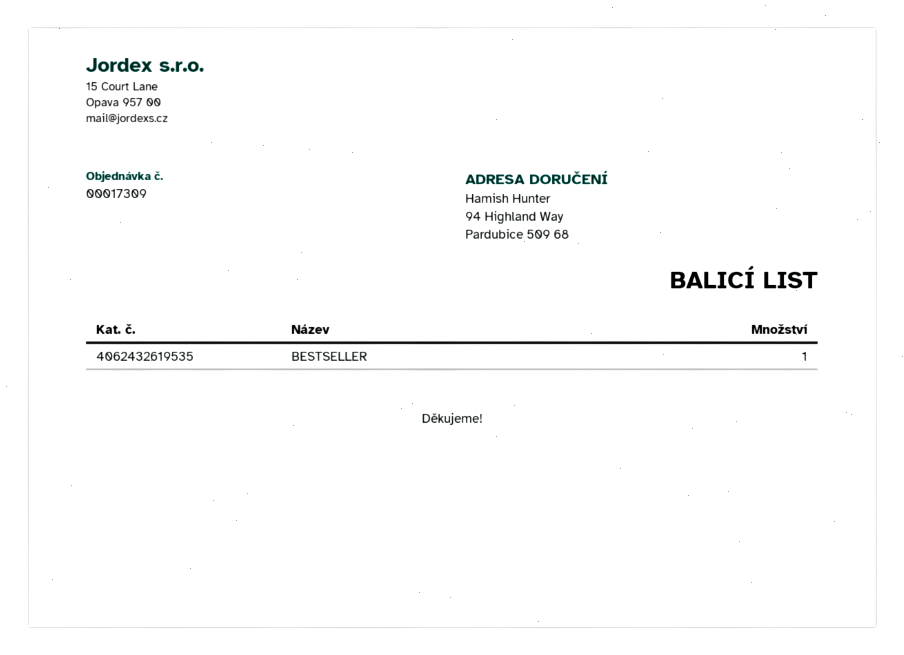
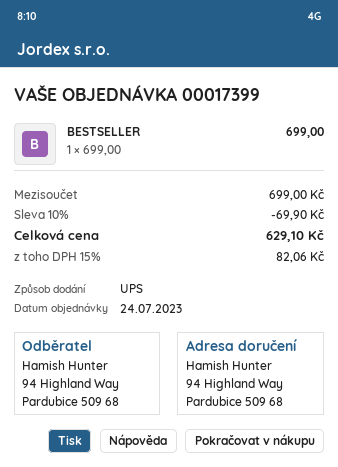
order number: 00017309 -> 00017399

